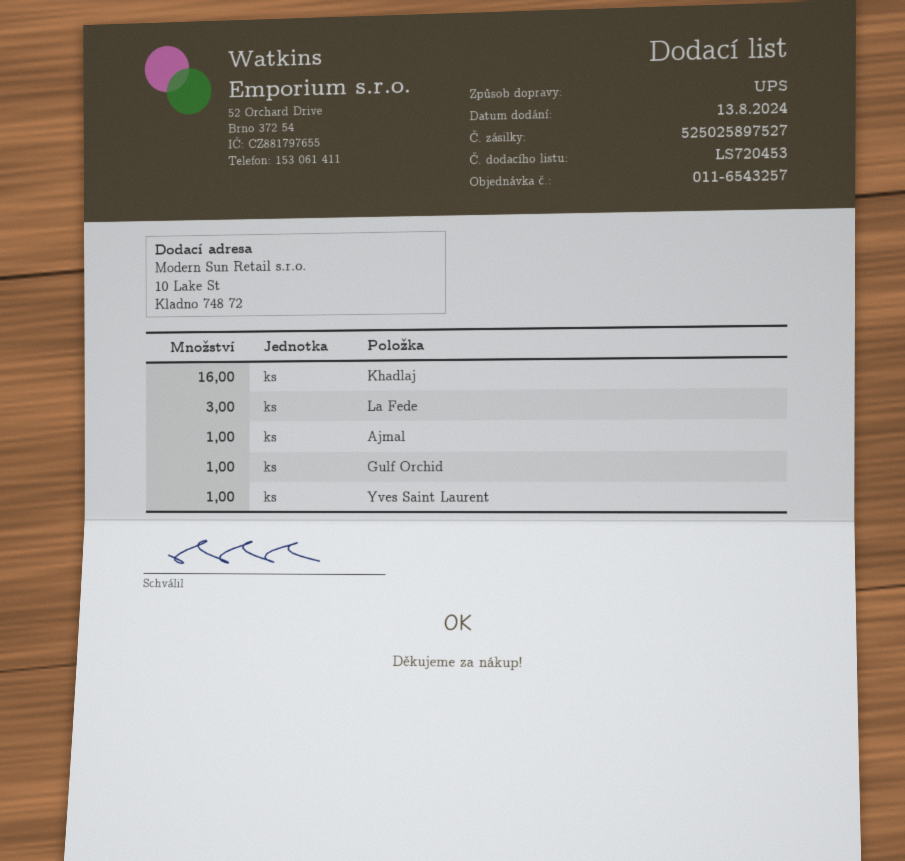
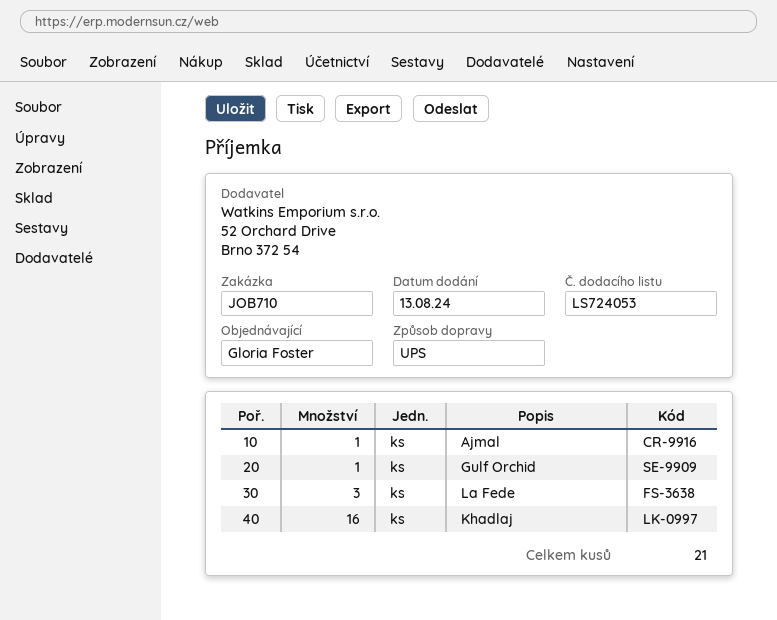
delivery note number: LS720453 -> LS724053
Yves Saint Laurent: 1 -> none

